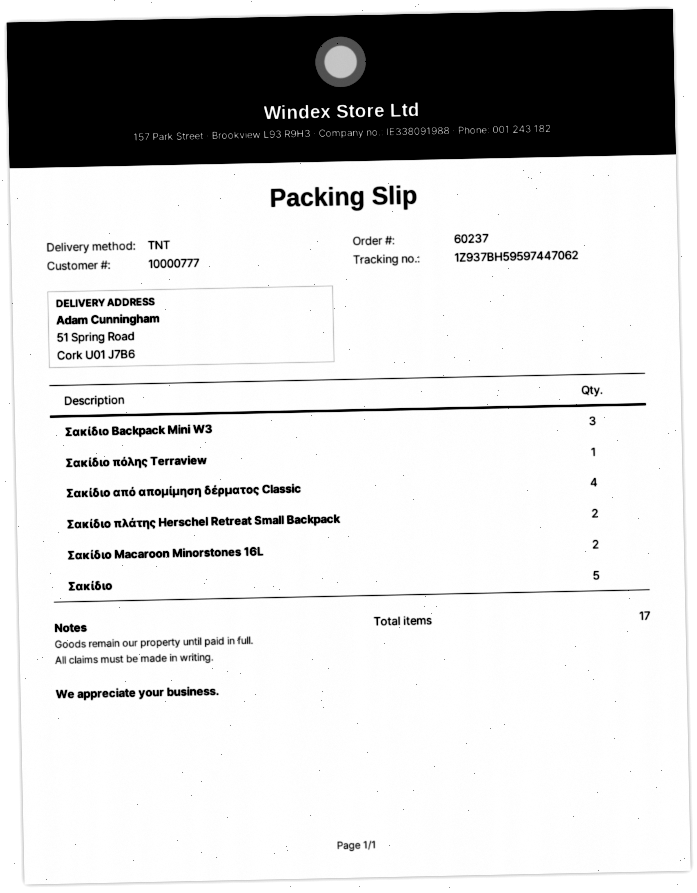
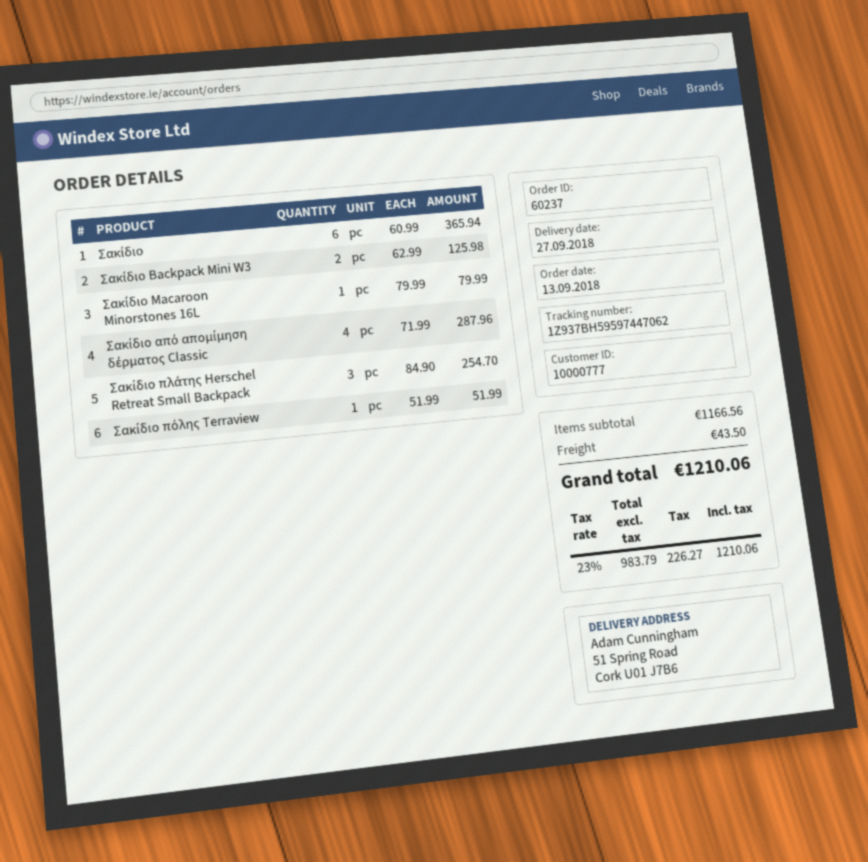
Σακίδιο Backpack Mini W3: 3 -> 2
Σακίδιο πλάτης Herschel Retreat Small Backpack: 2 -> 3
Σακίδιο Macaroon Minorstones 16L: 2 -> 1
Σακίδιο: 5 -> 6

